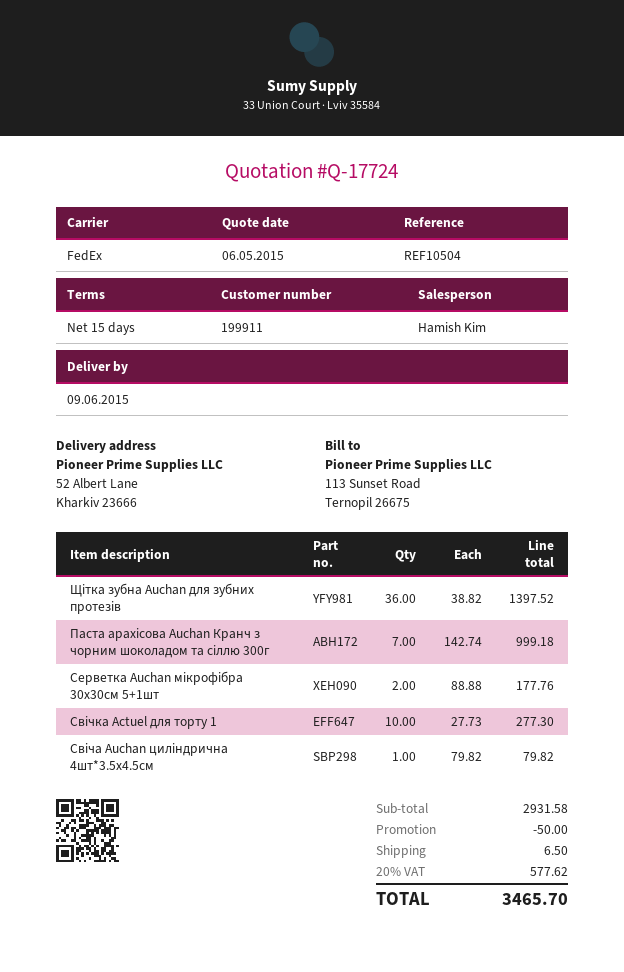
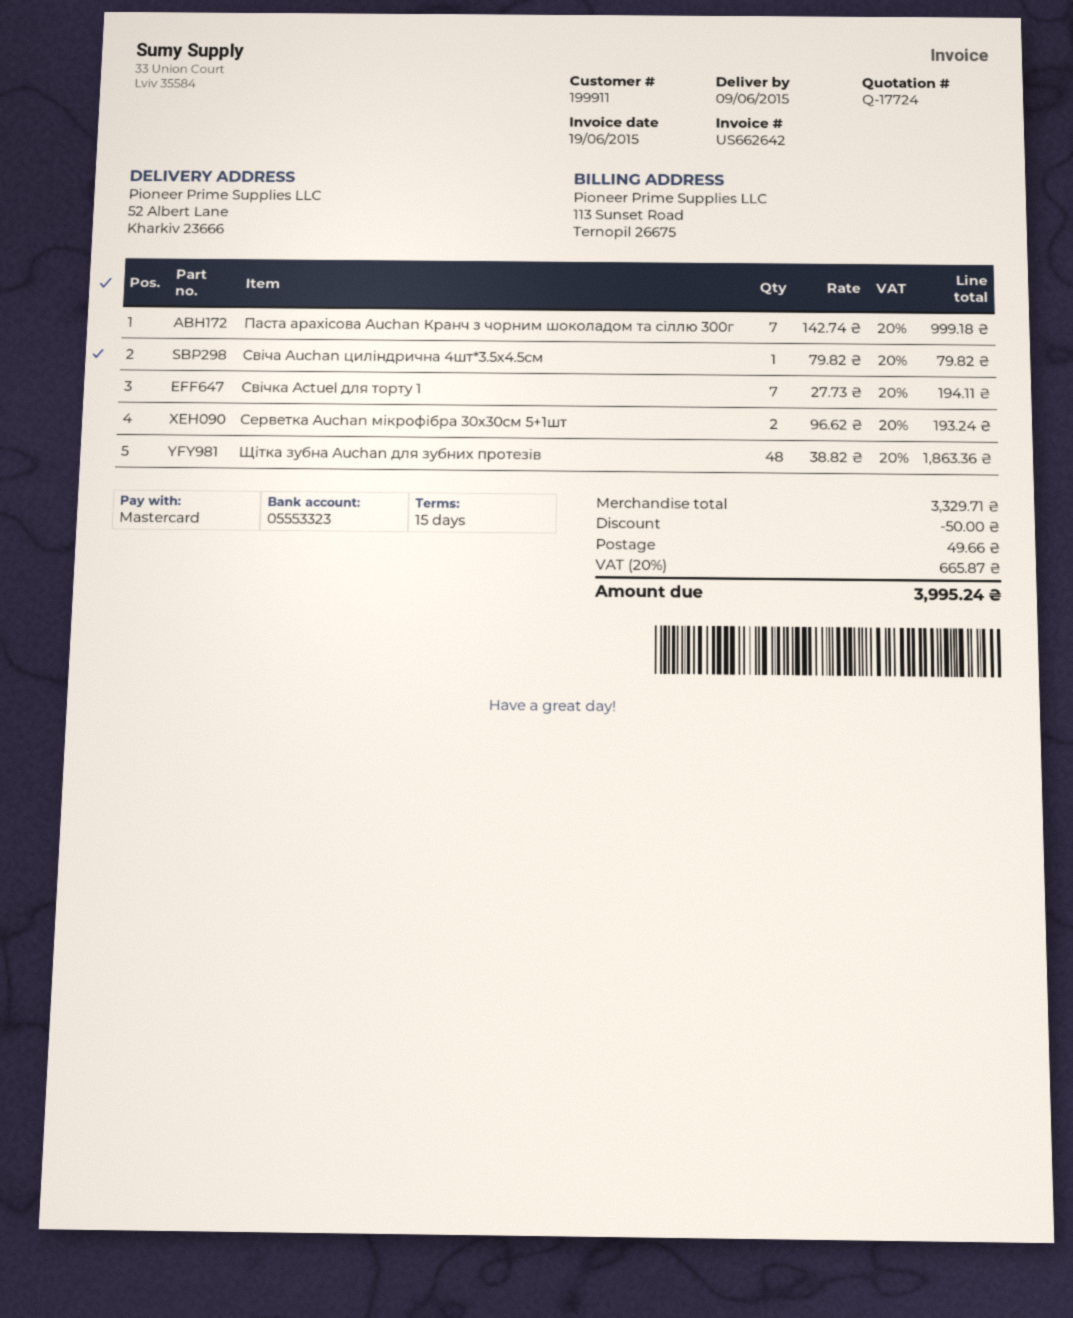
Щітка зубна Auchan для зубних протезів: 36 x 38.82 = 1397.52 -> 48 x 38.82 = 1863.36
Серветка Auchan мікрофібра 30х30см 5+1шт: 2 x 88.88 = 177.76 -> 2 x 96.62 = 193.24
Свічка Actuel для торту 1: 10 x 27.73 = 277.30 -> 7 x 27.73 = 194.11
subtotal: 2931.58 -> 3329.71
shipping: 6.50 -> 49.66
tax: 20% = 577.62 -> 20% = 665.87
total: 3465.70 -> 3995.24

